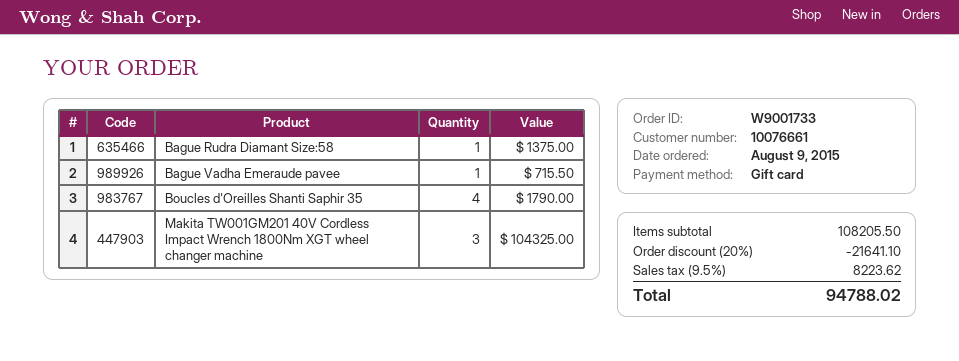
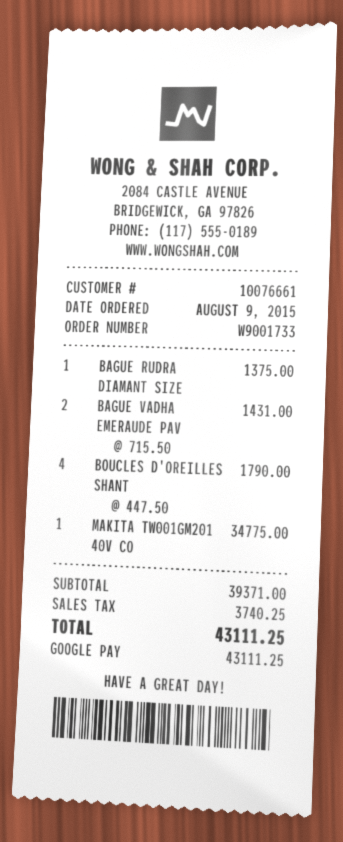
payment method: gift card -> Google Pay
Bague Vadha Emeraude pavee: 1 for 715.50 -> 2 for 1431.00
Makita TW001GM201 40V Cordless Impact Wrench 1800Nm XGT wheel changer machine: 3 for 104325.00 -> 1 for 34775.00
subtotal: 108205.50 -> 39371.00
discount: 20% = 21641.10 -> none
tax: 8223.62 -> 3740.25
total: 94788.02 -> 43111.25

